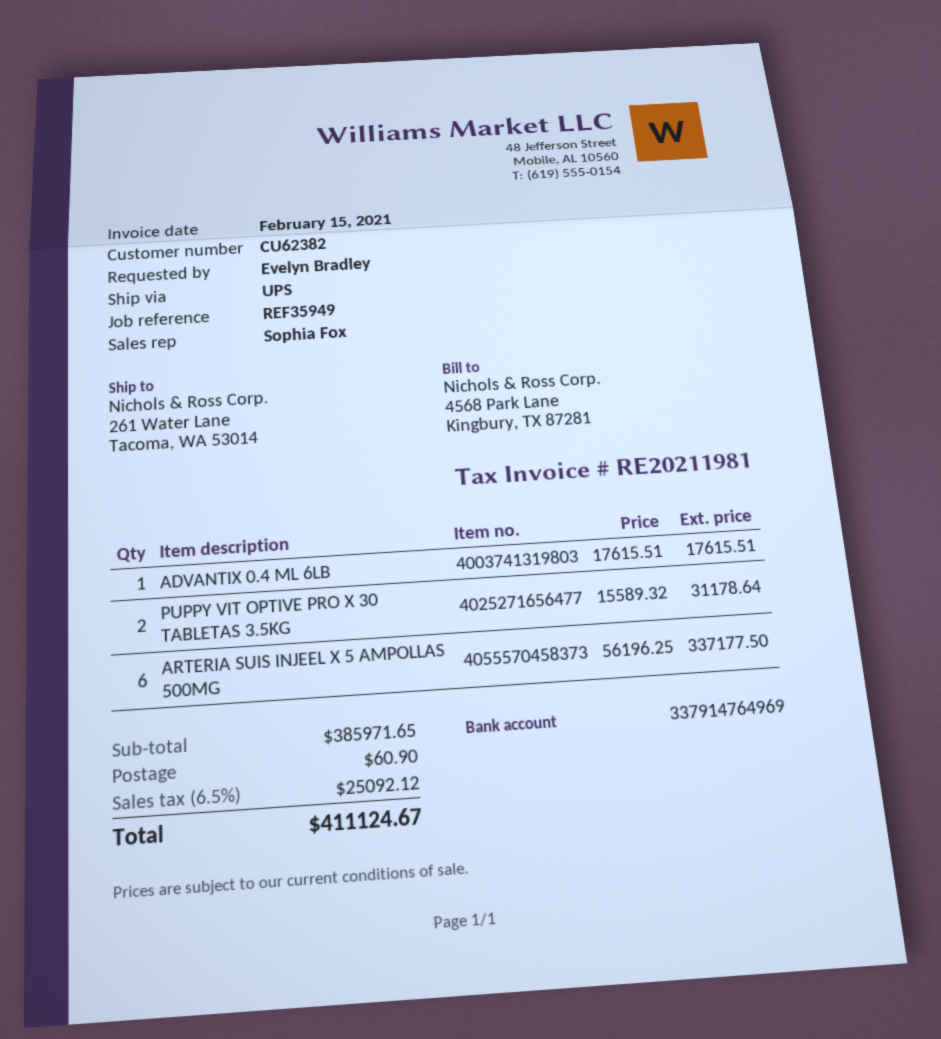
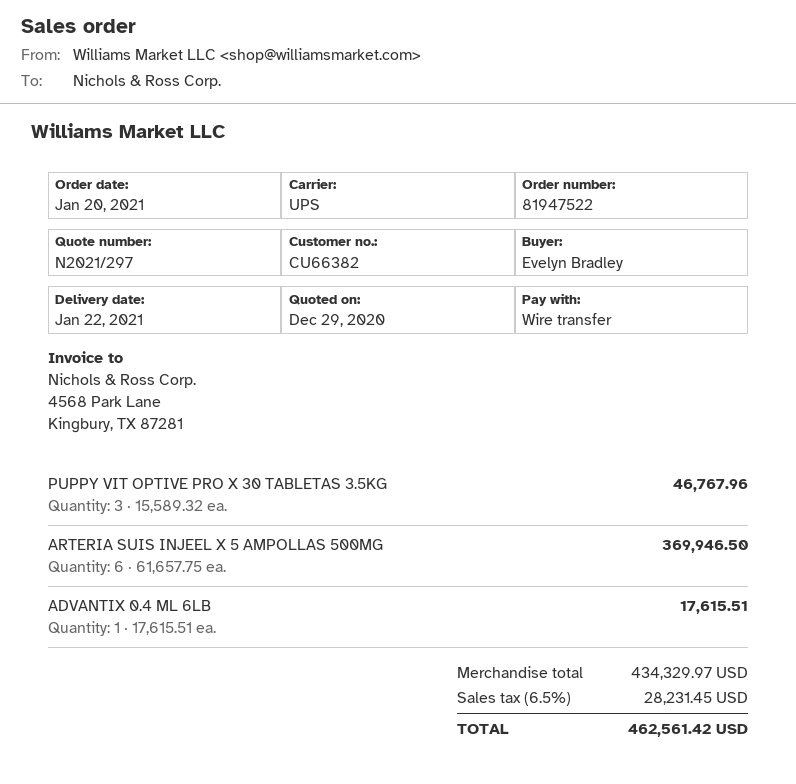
customer number: CU62382 -> CU66382
PUPPY VIT OPTIVE PRO X 30 TABLETAS 3.5KG: 2 x 15589.32 = 31178.64 -> 3 x 15589.32 = 46767.96
ARTERIA SUIS INJEEL X 5 AMPOLLAS 500MG: 6 x 56196.25 = 337177.50 -> 6 x 61657.75 = 369946.50
subtotal: 385971.65 -> 434329.97
shipping: 60.90 -> none
tax: 6.5% = 25092.12 -> 6.5% = 28231.45
total: 411124.67 -> 462561.42

